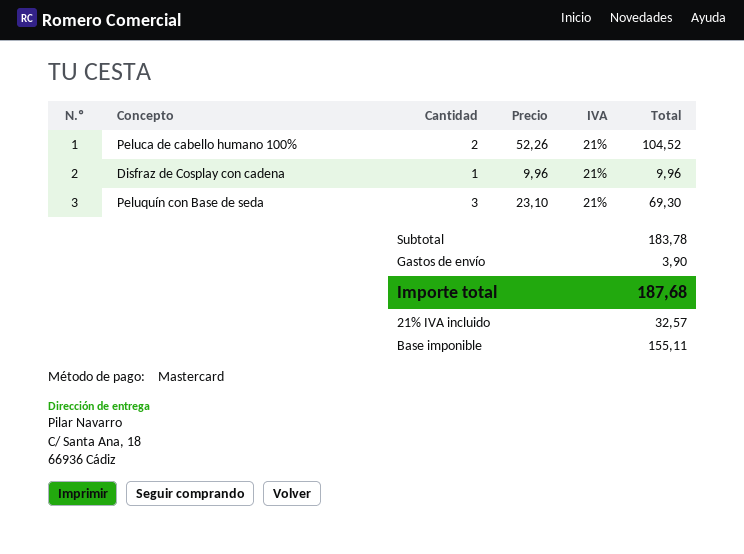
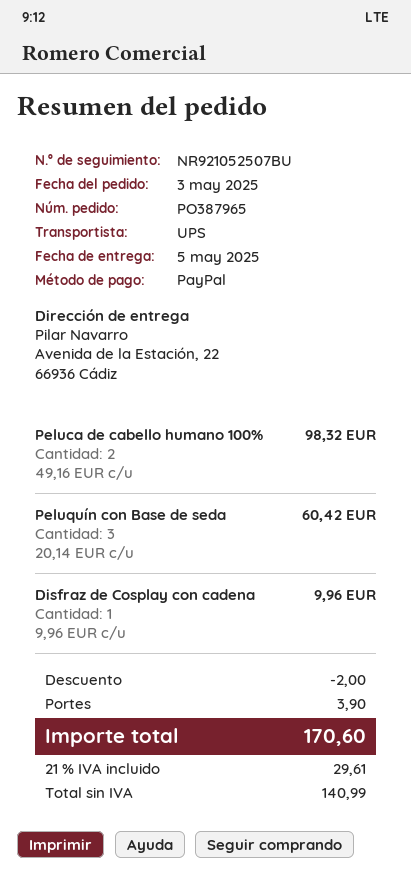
payment method: Mastercard -> PayPal
ship to: C/ Santa Ana, 18, 66936 Cádiz -> Avenida de la Estación, 22, 66936 Cádiz
Peluca de cabello humano 100%: 2 x 52.26 = 104.52 -> 2 x 49.16 = 98.32
Peluquín con Base de seda: 3 x 23.10 = 69.30 -> 3 x 20.14 = 60.42
discount: none -> 2.00
net: 155.11 -> 140.99
tax: 21% = 32.57 -> 21% = 29.61
total: 187.68 -> 170.60

